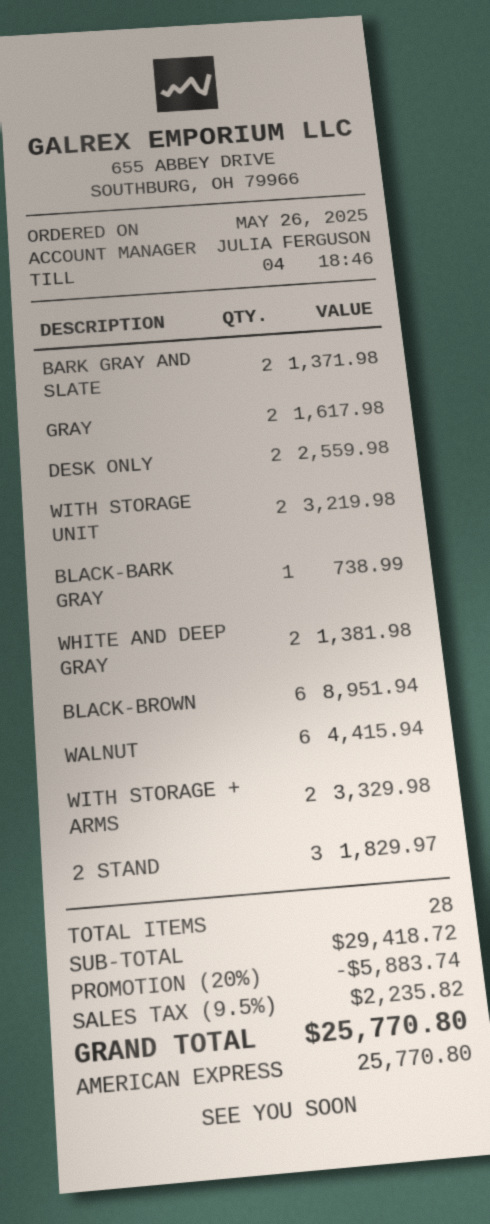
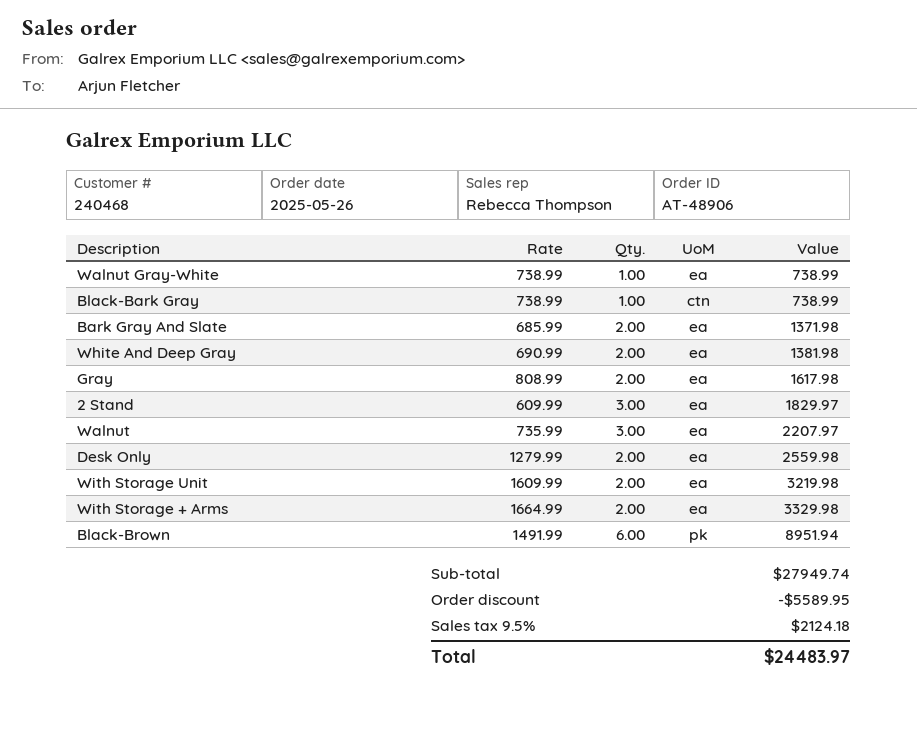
sales rep: JULIA FERGUSON -> Rebecca Thompson
WALNUT: 6 for 4415.94 -> 3 for 2207.97
Walnut Gray-White: none -> 1 for 738.99
subtotal: 29418.72 -> 27949.74
discount: 5883.74 -> 5589.95
tax: 9.5% = 2235.82 -> 9.5% = 2124.18
total: 25770.80 -> 24483.97

